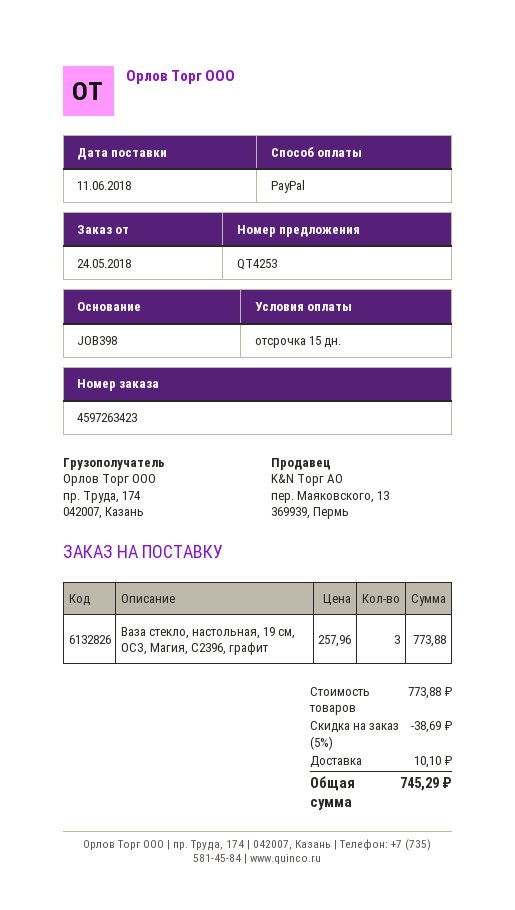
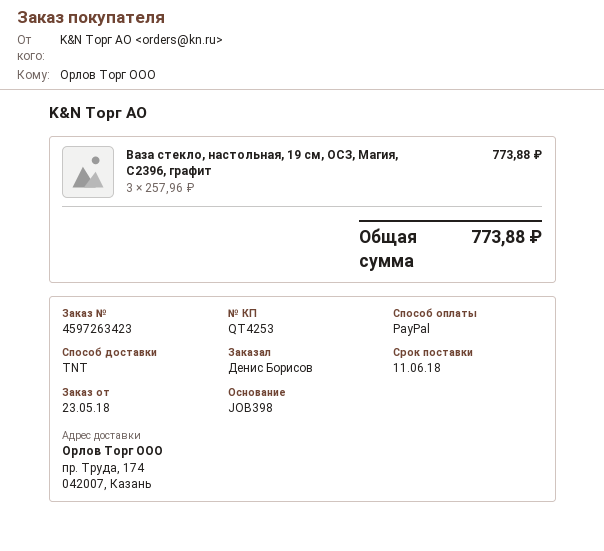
order date: 2018-05-24 -> 2018-05-23
discount: 5% = 38.69 -> none
shipping: 10.10 -> none
total: 745.29 -> 773.88

